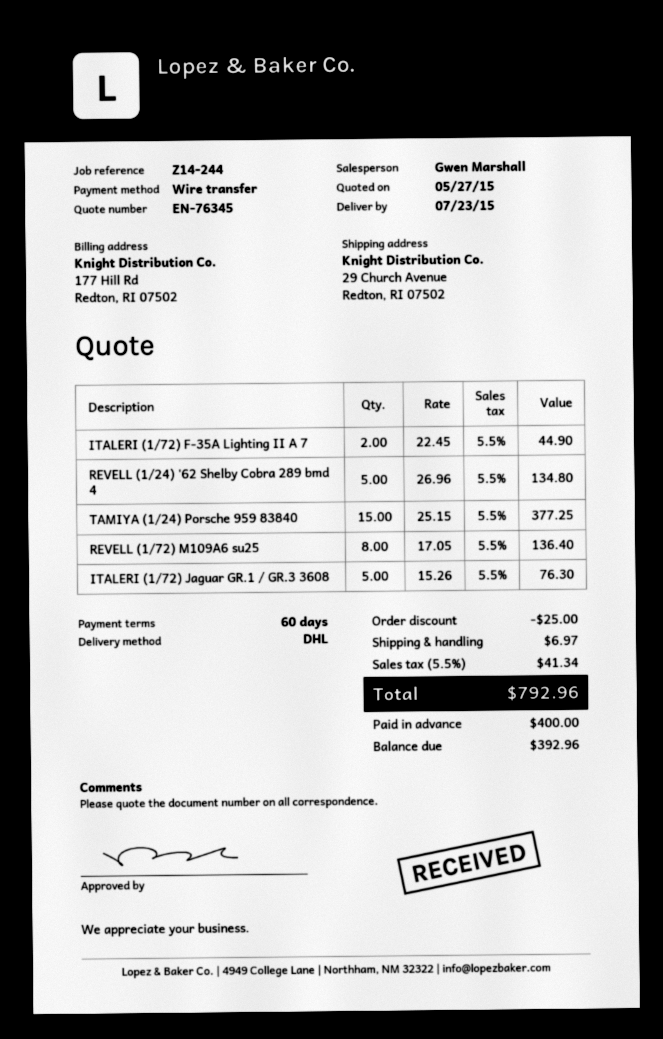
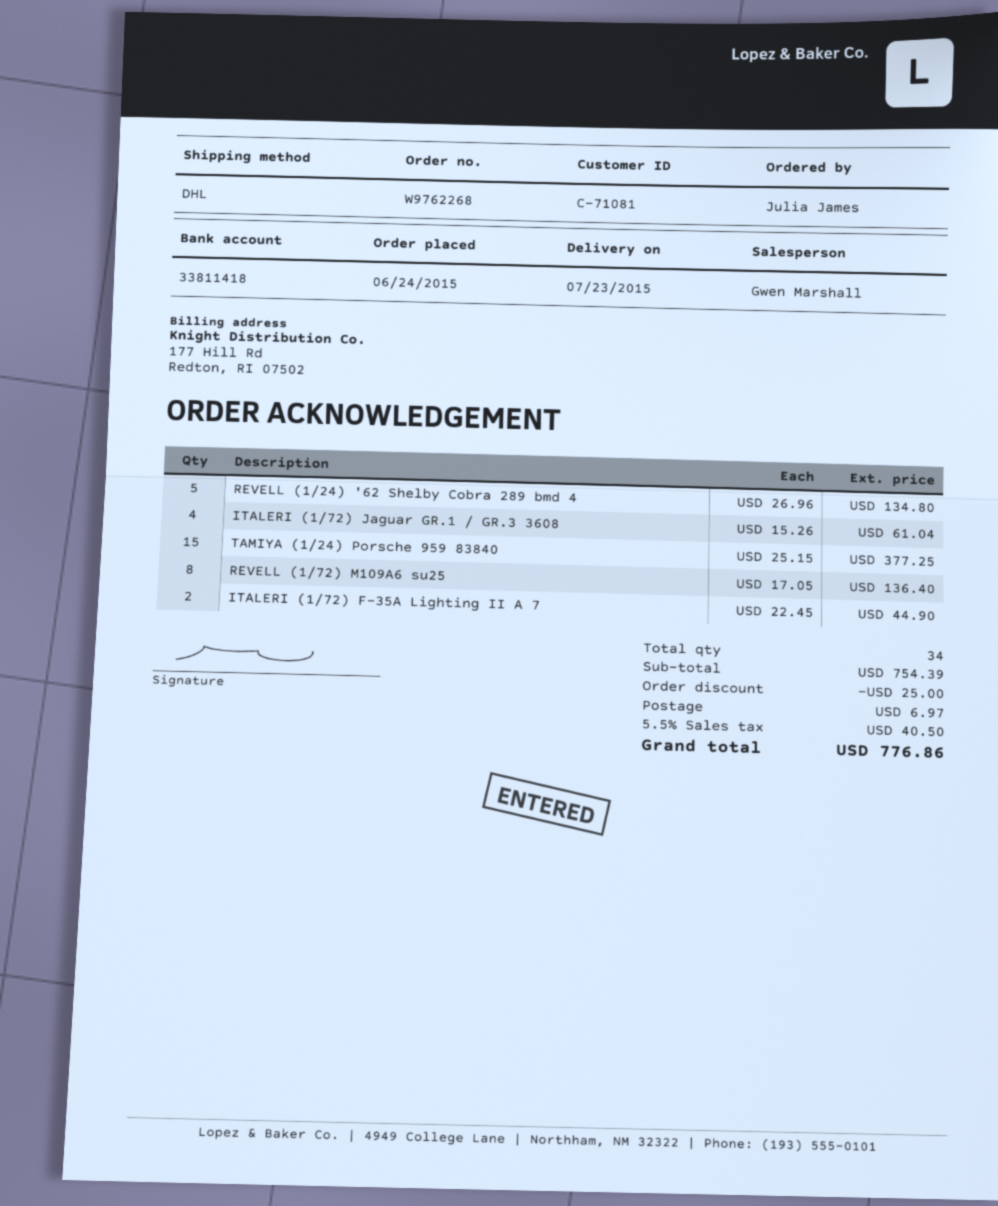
ITALERI (1/72) Jaguar GR.1 / GR.3 3608: 5 x 15.26 = 76.30 -> 4 x 15.26 = 61.04
tax: 5.5% = 41.34 -> 5.5% = 40.50
total: 792.96 -> 776.86

